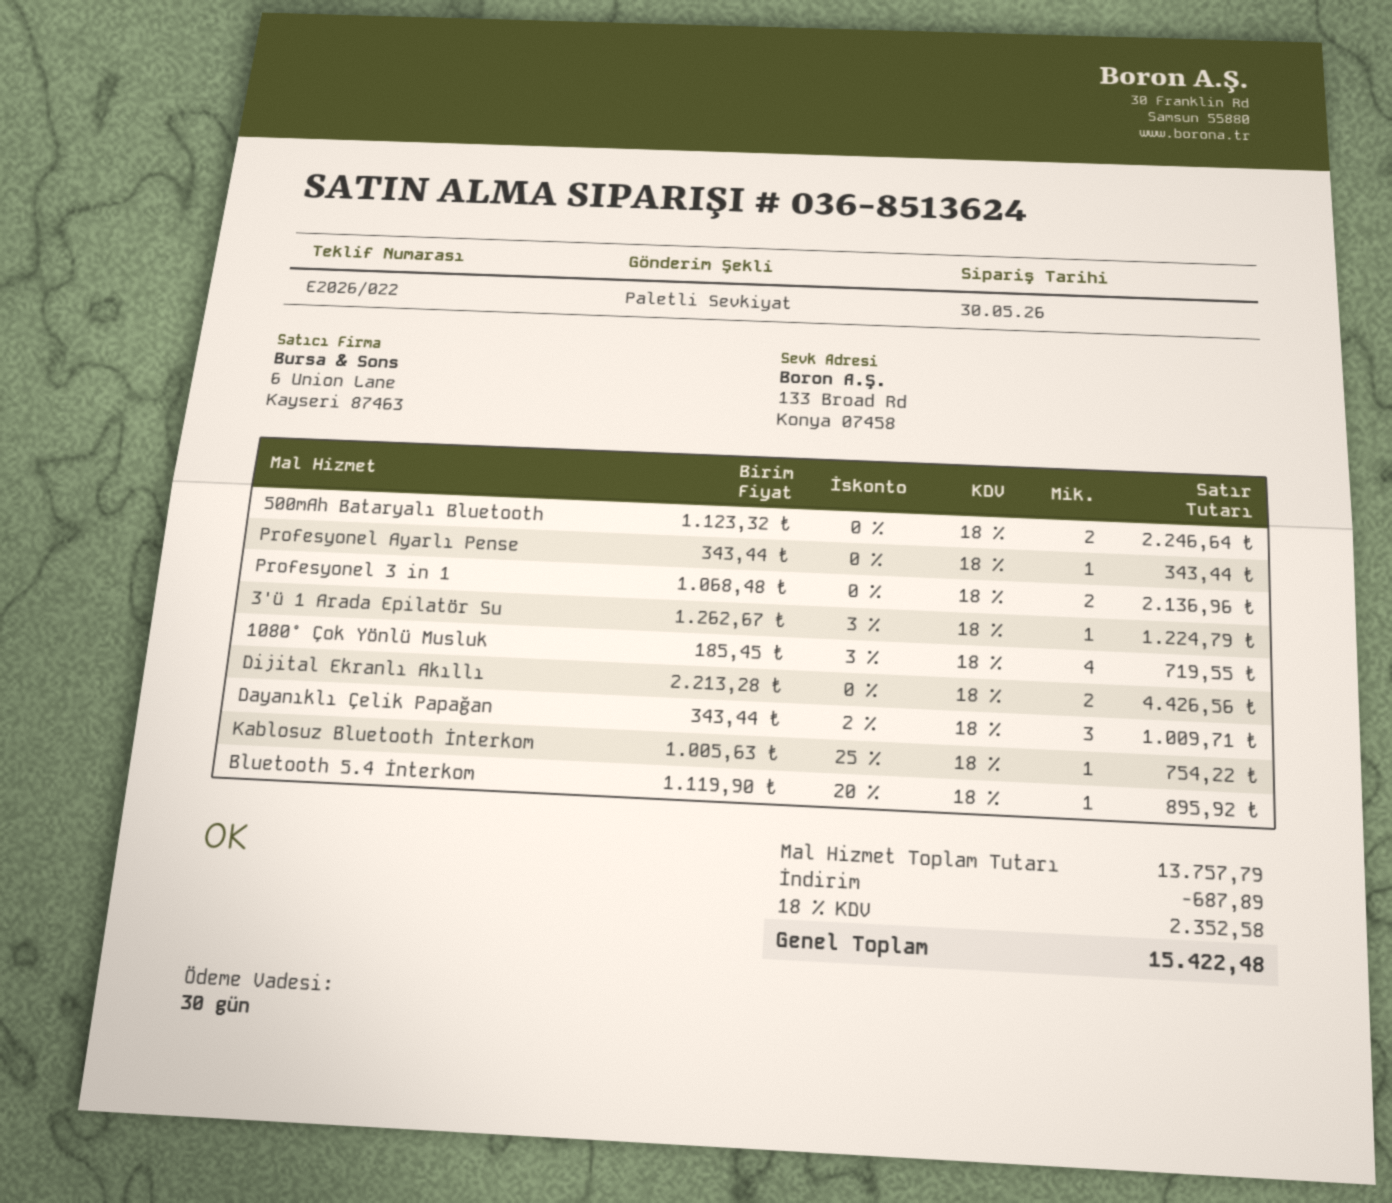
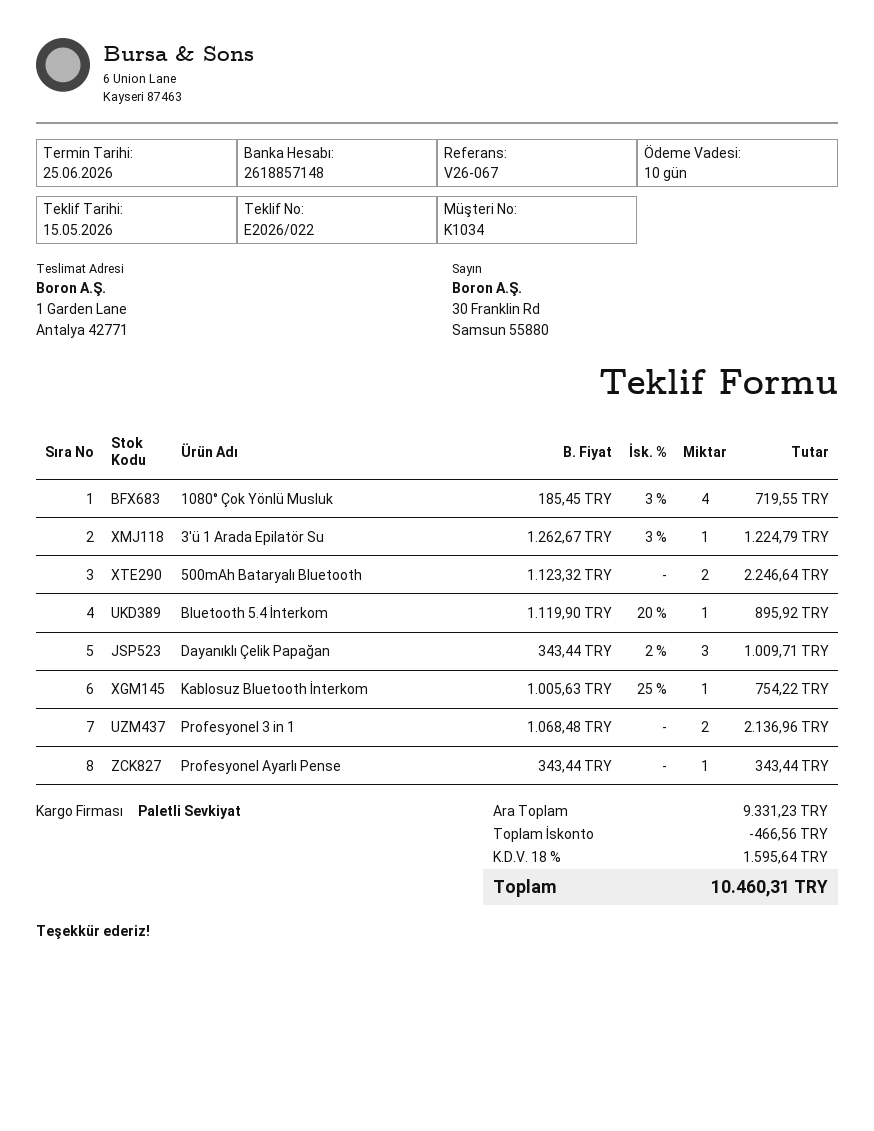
payment terms: 30 days -> 10 days
ship to: 133 Broad Rd, Konya 07458 -> 1 Garden Lane, Antalya 42771
Dijital Ekranlı Akıllı: 2 x 2213.28 = 4426.56 -> none
subtotal: 13757.79 -> 9331.23
discount: 687.89 -> 466.56
tax: 18% = 2352.58 -> 18% = 1595.64
total: 15422.48 -> 10460.31

